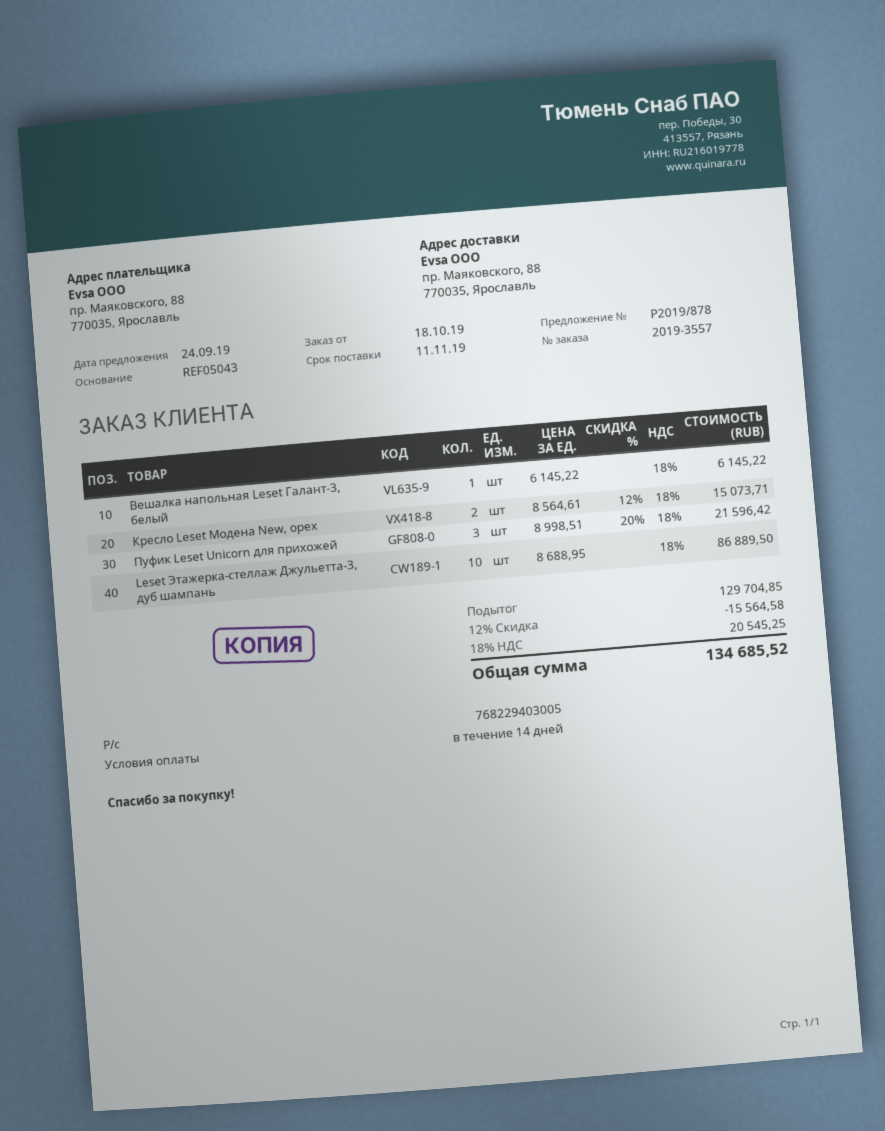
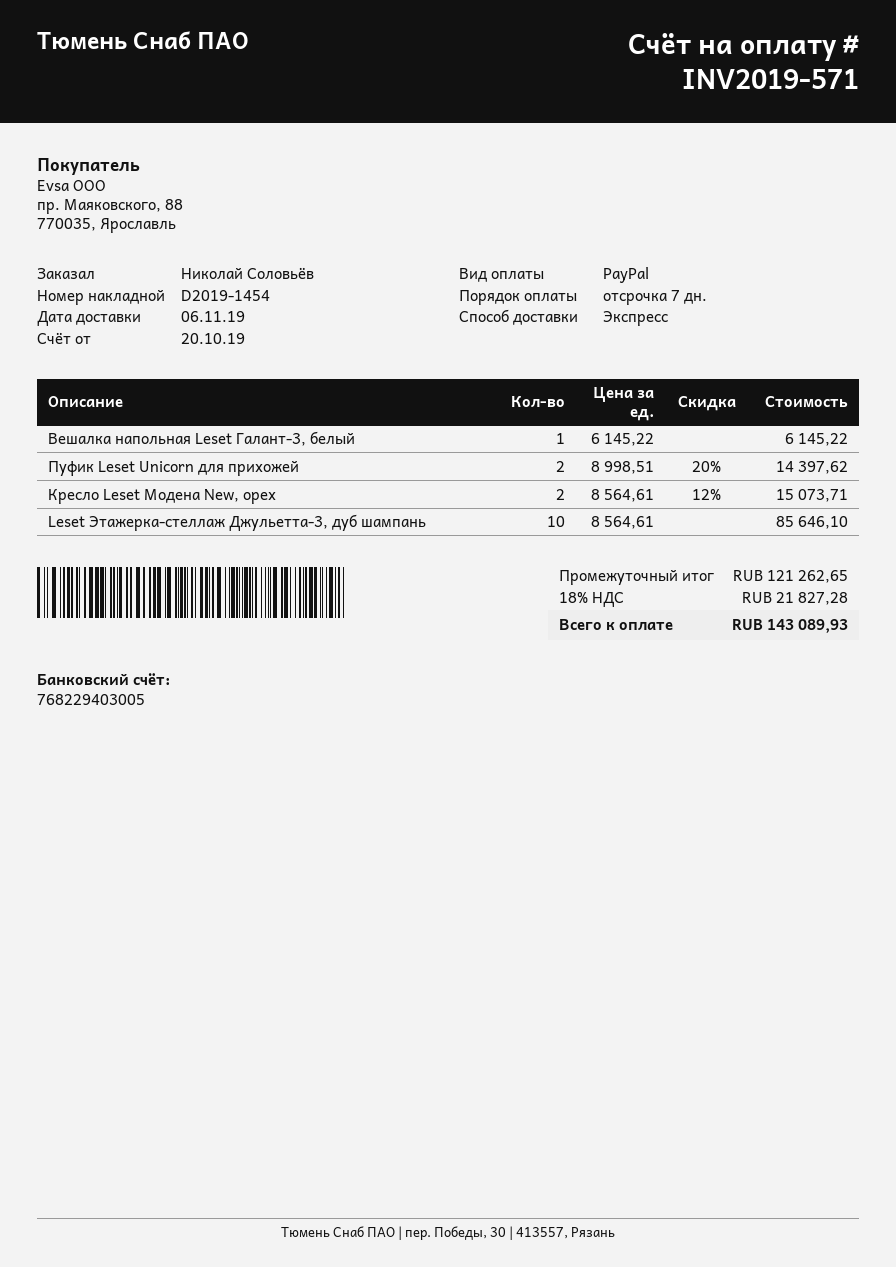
delivery date: 2019-11-11 -> 2019-11-06
payment terms: 14 days -> 7 days
Пуфик Leset Unicorn для прихожей: 3 x 8998.51 - 20% = 21596.42 -> 2 x 8998.51 - 20% = 14397.62
Leset Этажерка-стеллаж Джульетта-3, дуб шампань: 10 x 8688.95 = 86889.50 -> 10 x 8564.61 = 85646.10
subtotal: 129704.85 -> 121262.65
discount: 12% = 15564.58 -> none
tax: 18% = 20545.25 -> 18% = 21827.28
total: 134685.52 -> 143089.93

